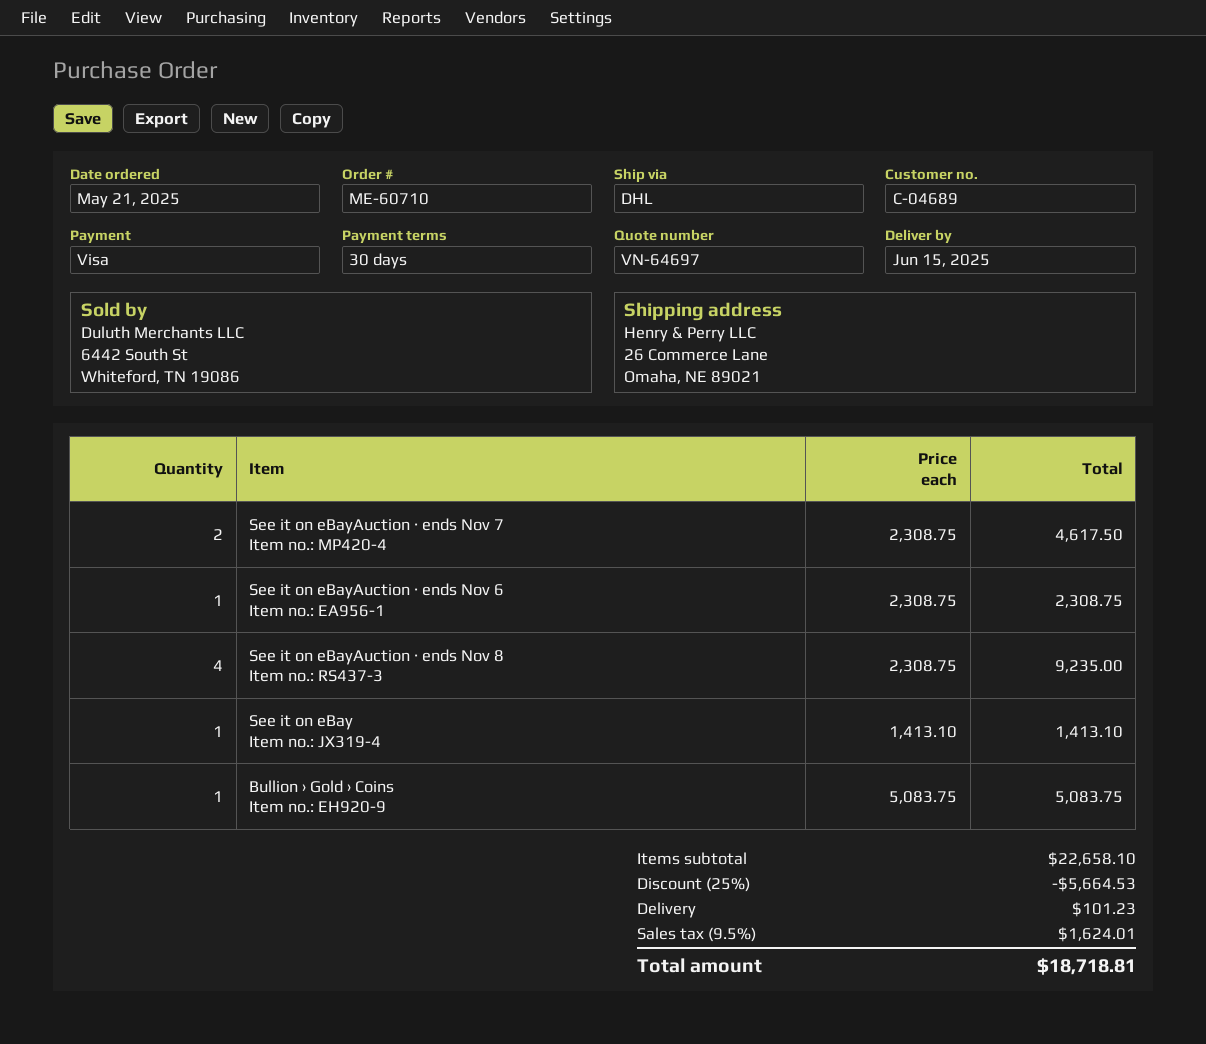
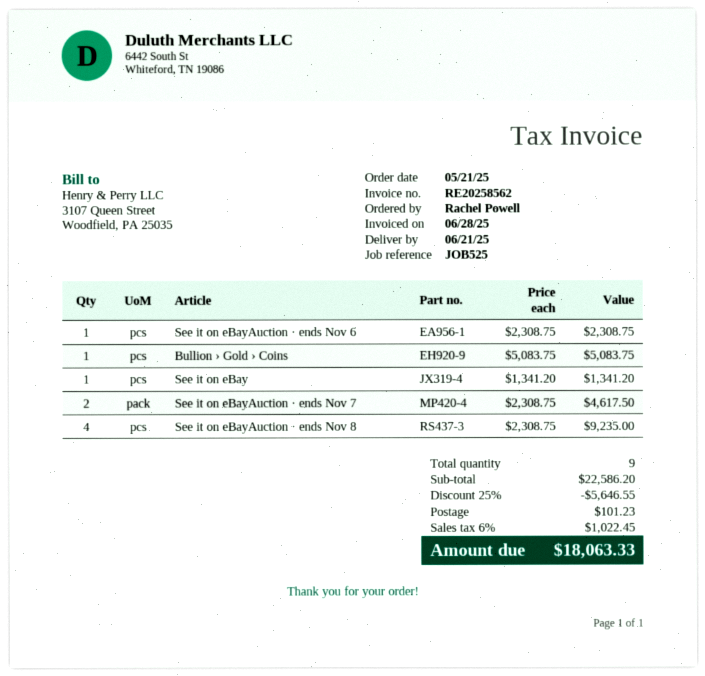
delivery date: 2025-06-15 -> 2025-06-21
See it on eBay: 1 x 1413.10 = 1413.10 -> 1 x 1341.20 = 1341.20
subtotal: 22658.10 -> 22586.20
discount: 25% = 5664.53 -> 25% = 5646.55
tax: 9.5% = 1624.01 -> 6% = 1022.45
total: 18718.81 -> 18063.33

